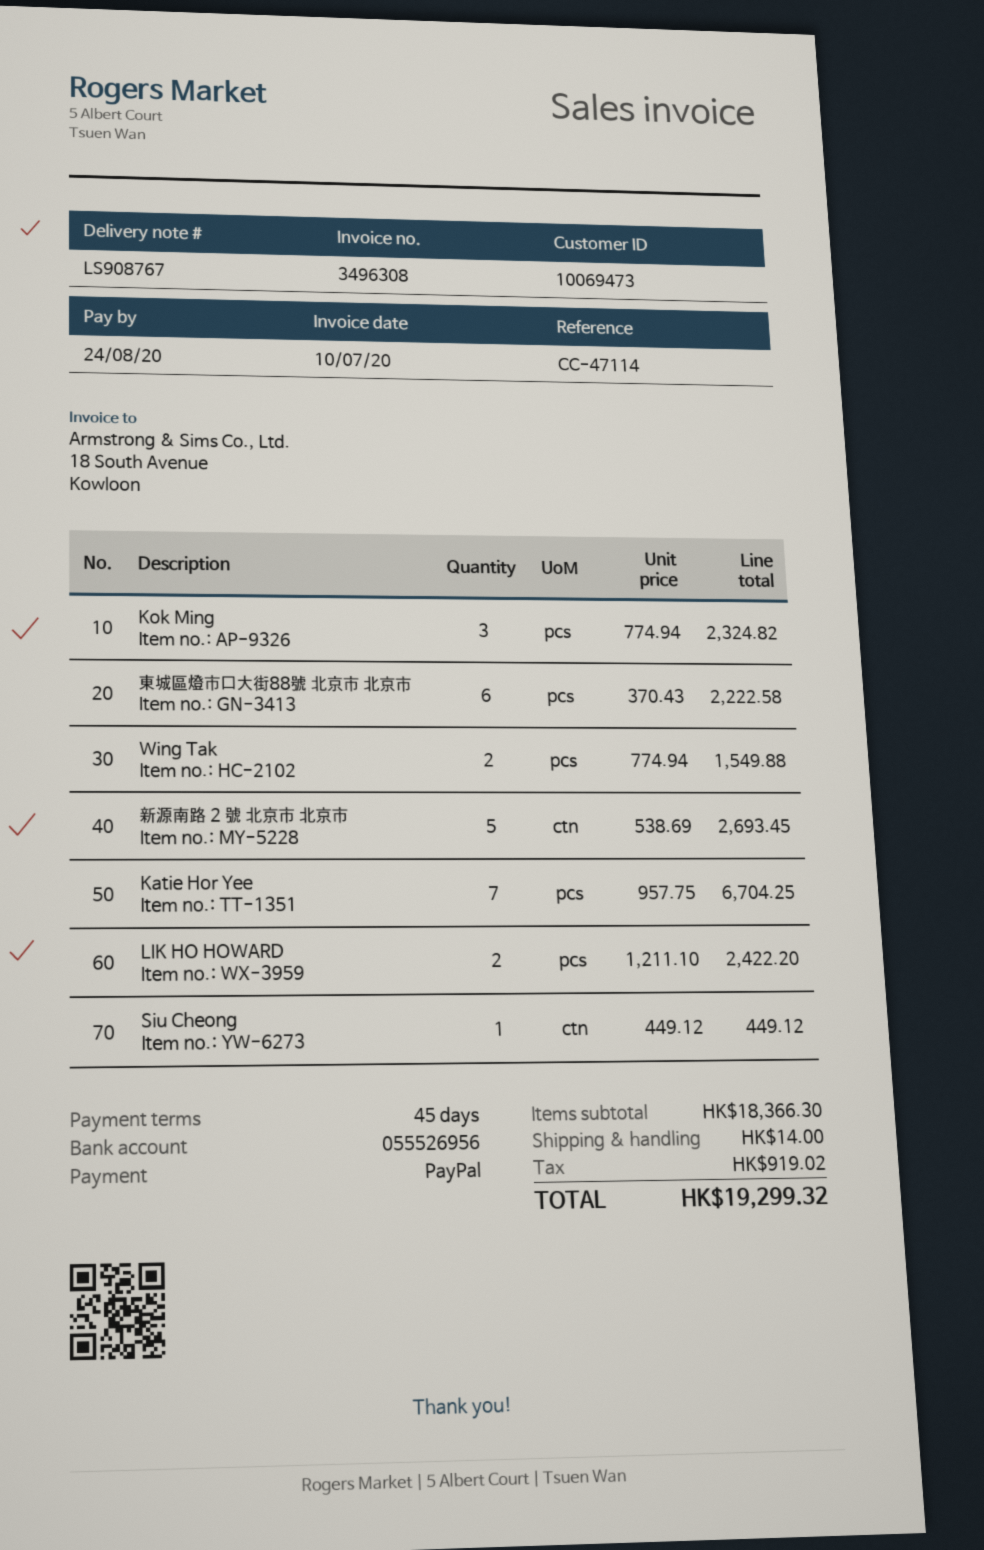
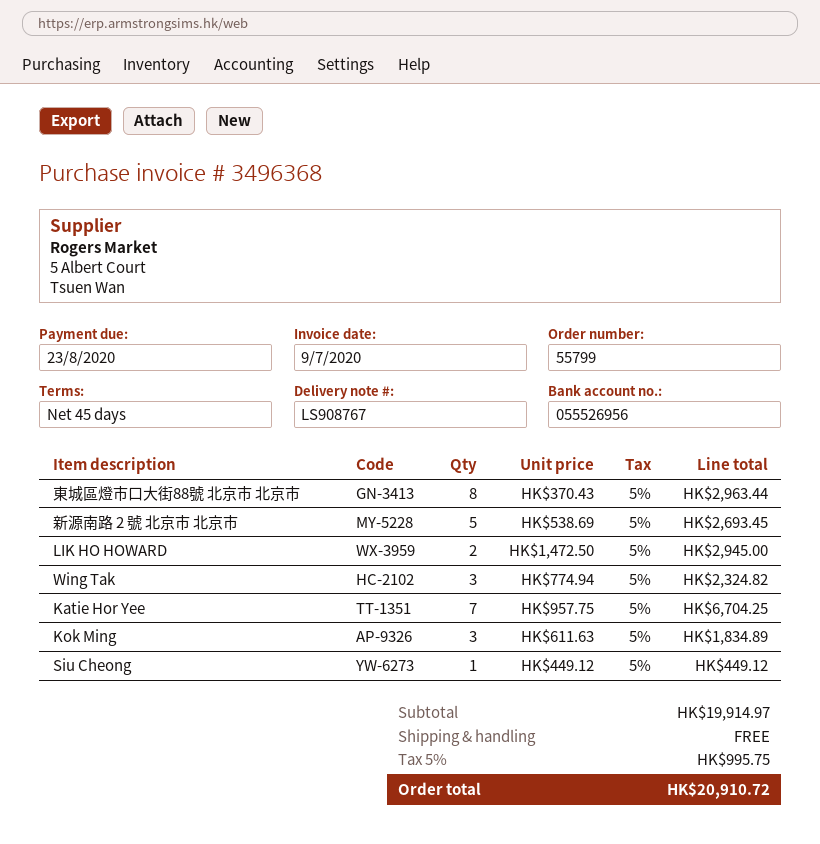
invoice number: 3496308 -> 3496368
invoice date: 2020-07-10 -> 2020-07-09
due date: 2020-08-24 -> 2020-08-23
Kok Ming: 3 x 774.94 = 2324.82 -> 3 x 611.63 = 1834.89
東城區燈市口大街88號 北京市 北京市: 6 x 370.43 = 2222.58 -> 8 x 370.43 = 2963.44
Wing Tak: 2 x 774.94 = 1549.88 -> 3 x 774.94 = 2324.82
LIK HO HOWARD: 2 x 1211.10 = 2422.20 -> 2 x 1472.50 = 2945.00
subtotal: 18366.30 -> 19914.97
shipping: 14.00 -> 0.00
tax: 919.02 -> 995.75
total: 19299.32 -> 20910.72

